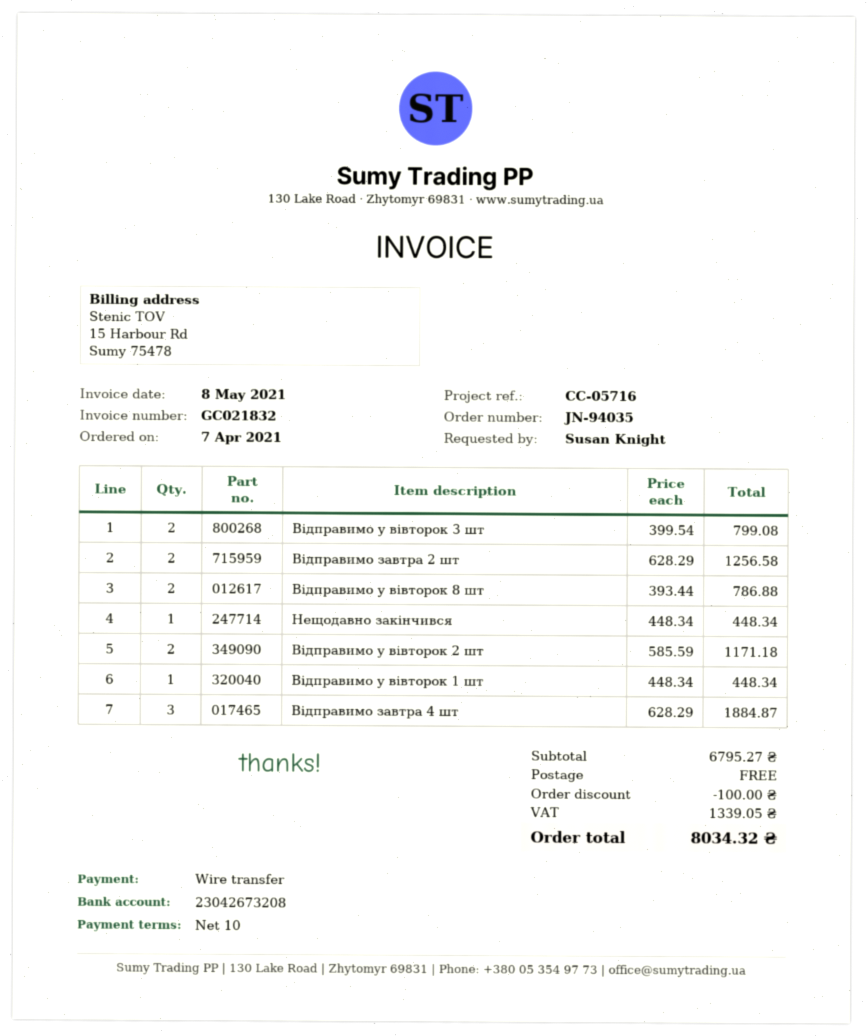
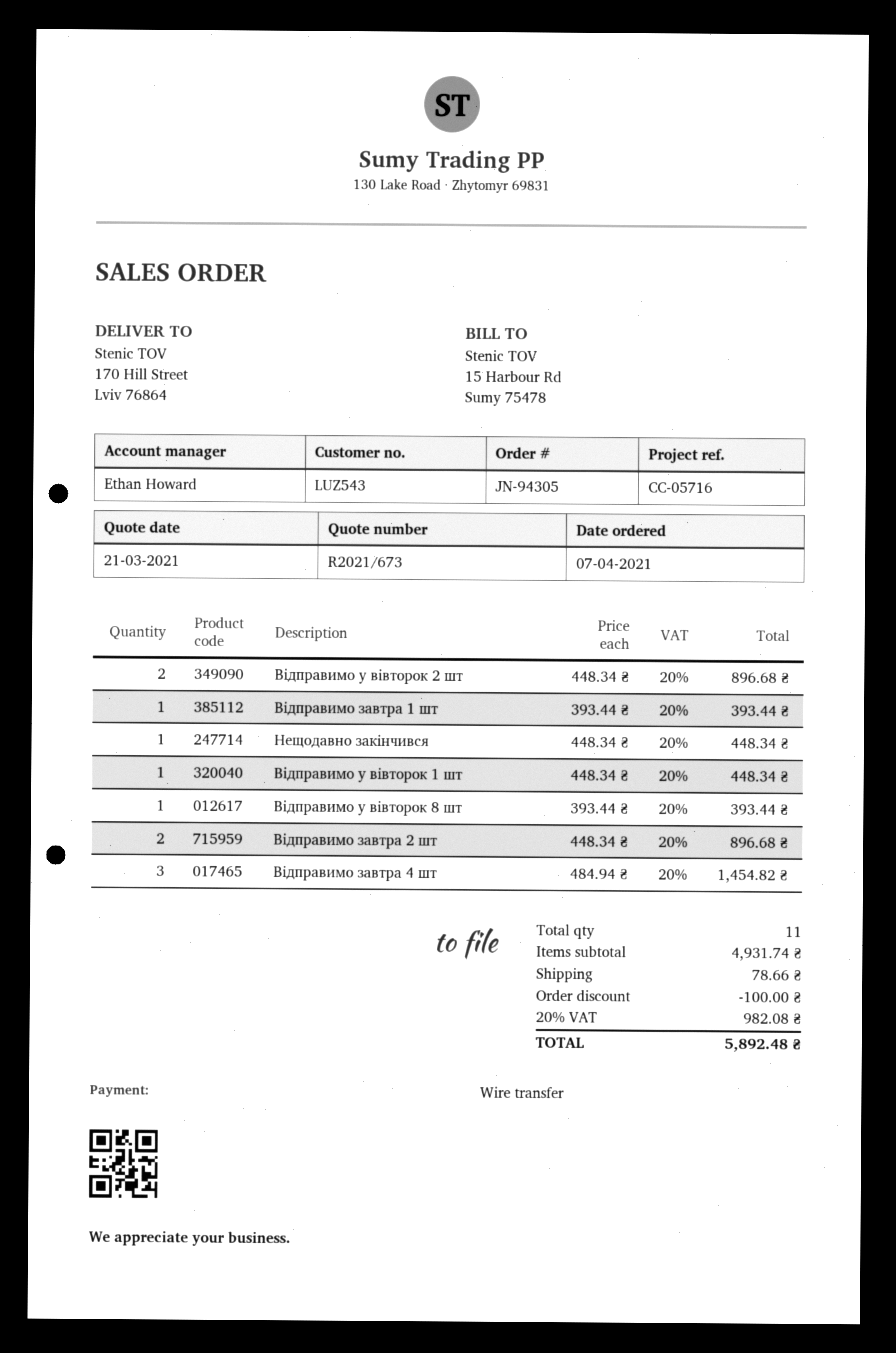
order number: JN-94035 -> JN-94305
Відправимо у вівторок 3 шт: 2 x 399.54 = 799.08 -> none
Відправимо завтра 2 шт: 2 x 628.29 = 1256.58 -> 2 x 448.34 = 896.68
Відправимо у вівторок 8 шт: 2 x 393.44 = 786.88 -> 1 x 393.44 = 393.44
Відправимо у вівторок 2 шт: 2 x 585.59 = 1171.18 -> 2 x 448.34 = 896.68
Відправимо завтра 4 шт: 3 x 628.29 = 1884.87 -> 3 x 484.94 = 1454.82
Відправимо завтра 1 шт: none -> 1 x 393.44 = 393.44
subtotal: 6795.27 -> 4931.74
shipping: 0.00 -> 78.66
tax: 1339.05 -> 982.08
total: 8034.32 -> 5892.48

